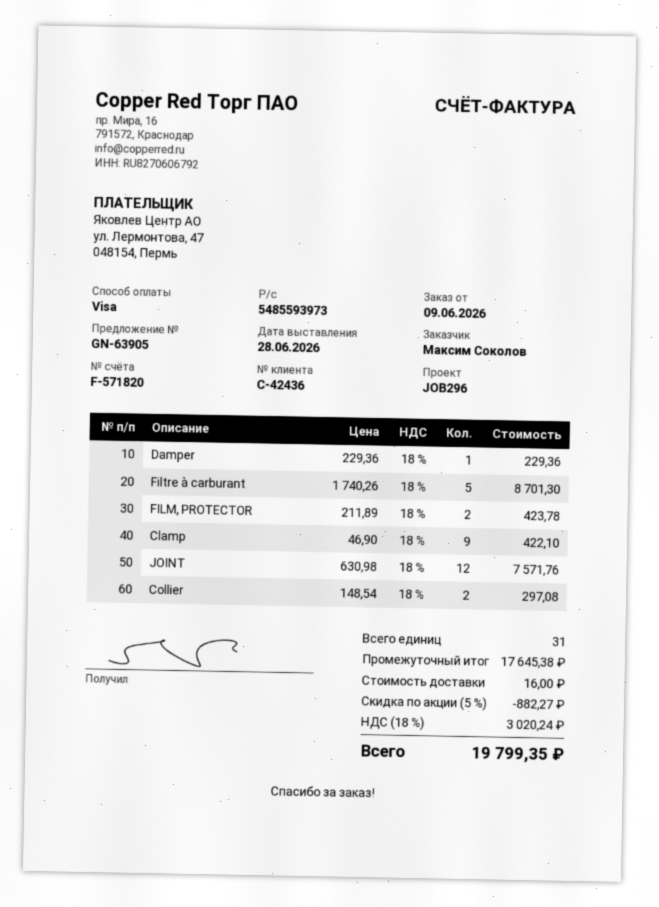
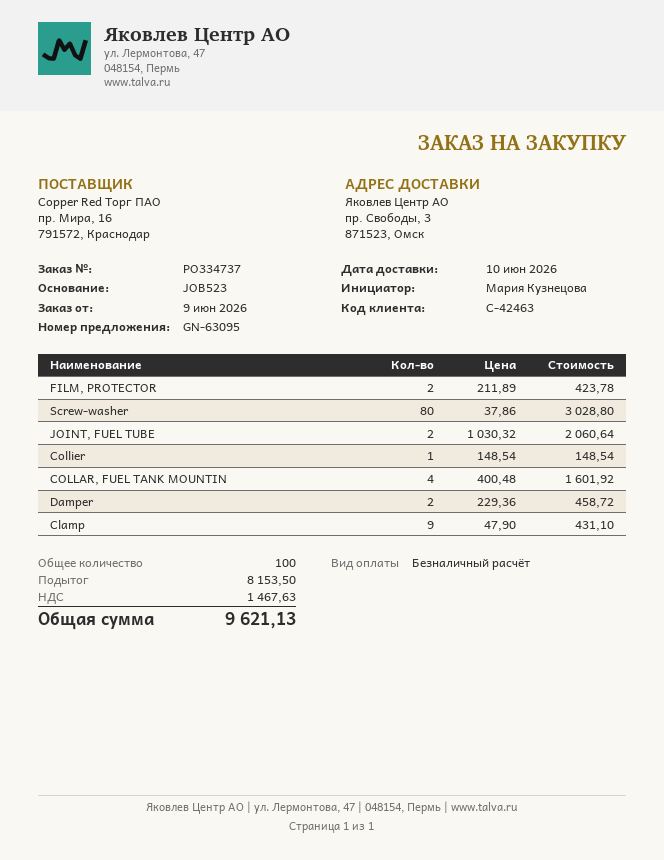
quote number: GN-63905 -> GN-63095
customer number: C-42436 -> C-42463
reference: JOB296 -> JOB523
ordered by: Максим Соколов -> Мария Кузнецова
payment method: Visa -> bank transfer
Damper: 1 x 229.36 = 229.36 -> 2 x 229.36 = 458.72
Filtre à carburant: 5 x 1740.26 = 8701.30 -> none
Clamp: 9 x 46.90 = 422.10 -> 9 x 47.90 = 431.10
JOINT: 12 x 630.98 = 7571.76 -> none
Collier: 2 x 148.54 = 297.08 -> 1 x 148.54 = 148.54
Screw-washer: none -> 80 x 37.86 = 3028.80
JOINT, FUEL TUBE: none -> 2 x 1030.32 = 2060.64
COLLAR, FUEL TANK MOUNTIN: none -> 4 x 400.48 = 1601.92
total quantity: 31 -> 100
subtotal: 17645.38 -> 8153.50
discount: 5% = 882.27 -> none
shipping: 16.00 -> none
tax: 3020.24 -> 1467.63
total: 19799.35 -> 9621.13

